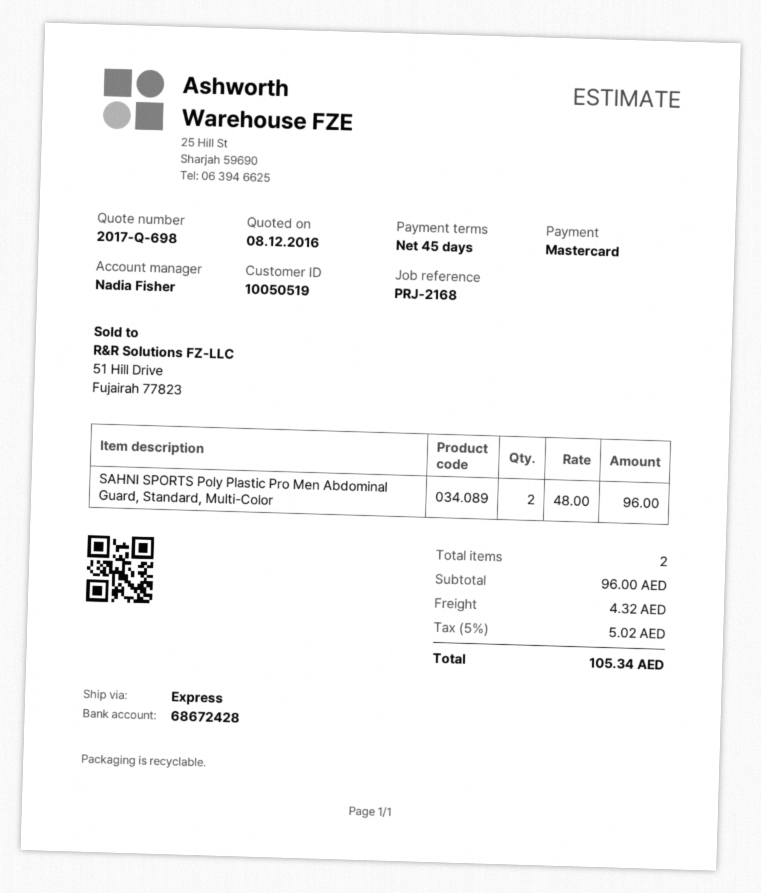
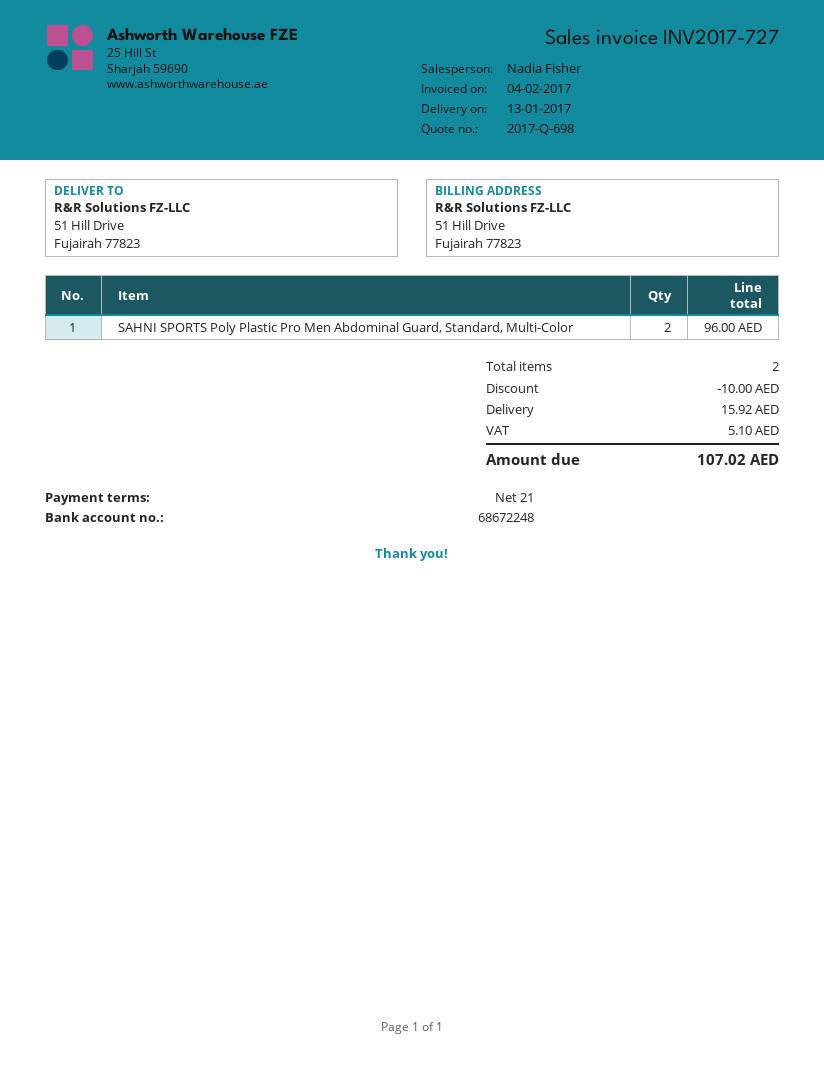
payment terms: 45 days -> 21 days
bank account: 68672428 -> 68672248
discount: none -> 10.00
shipping: 4.32 -> 15.92
tax: 5.02 -> 5.10
total: 105.34 -> 107.02

